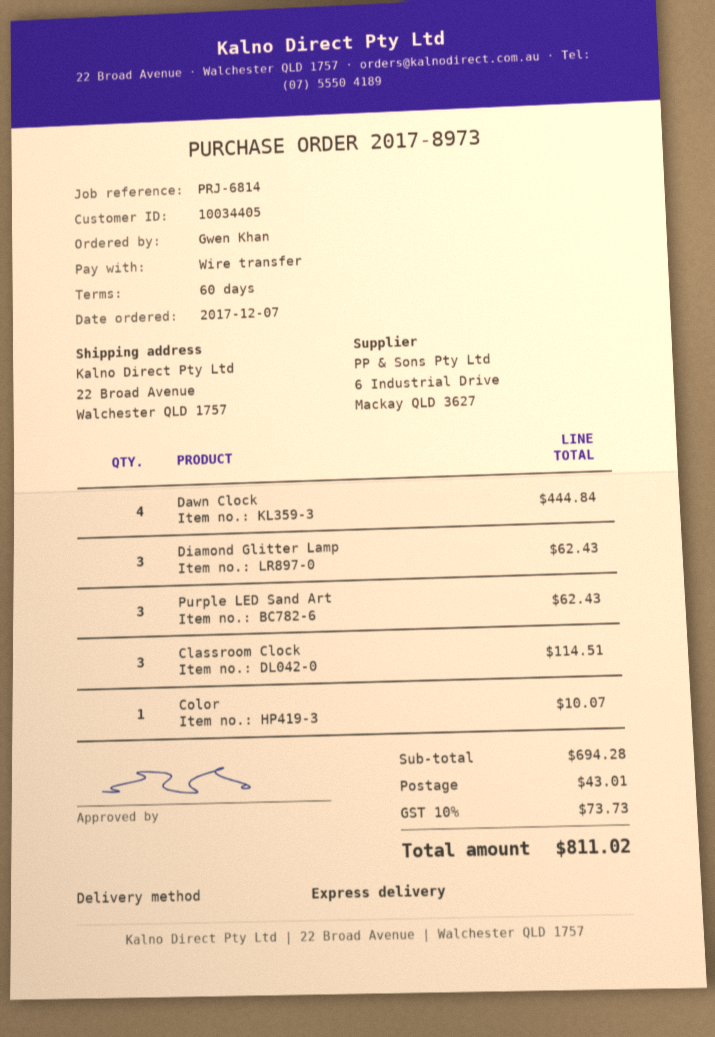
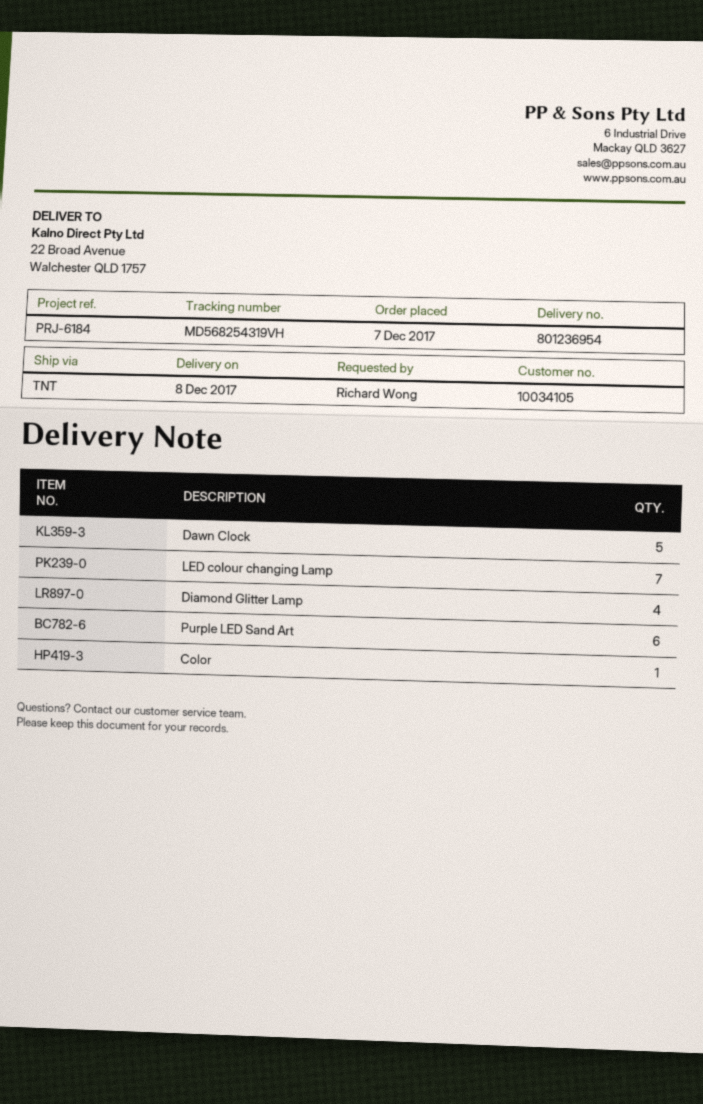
customer number: 10034405 -> 10034105
reference: PRJ-6814 -> PRJ-6184
ordered by: Gwen Khan -> Richard Wong
shipping method: express -> TNT
Dawn Clock: 4 -> 5
Diamond Glitter Lamp: 3 -> 4
Purple LED Sand Art: 3 -> 6
Classroom Clock: 3 -> none
LED colour changing Lamp: none -> 7

